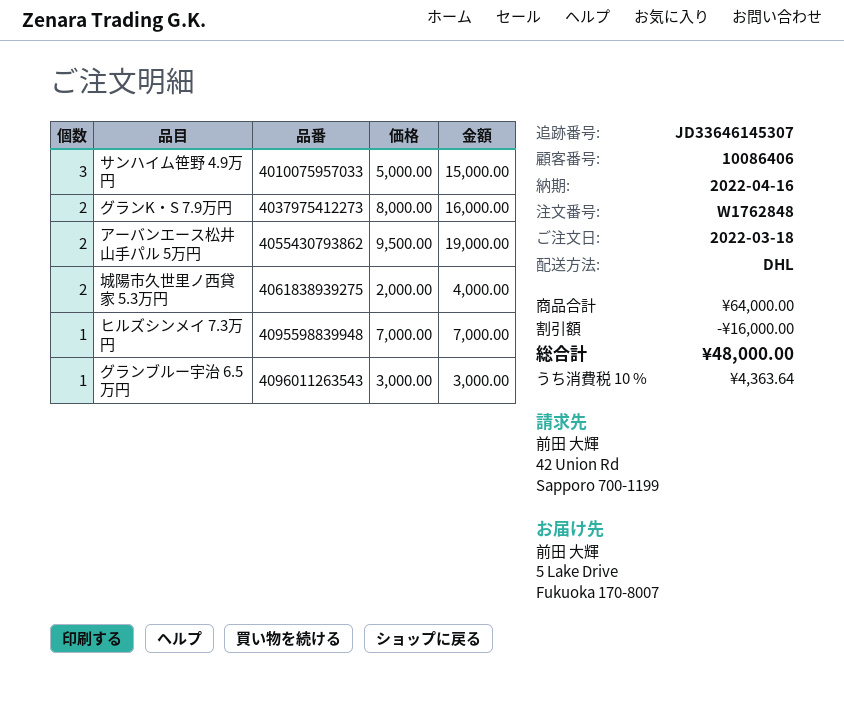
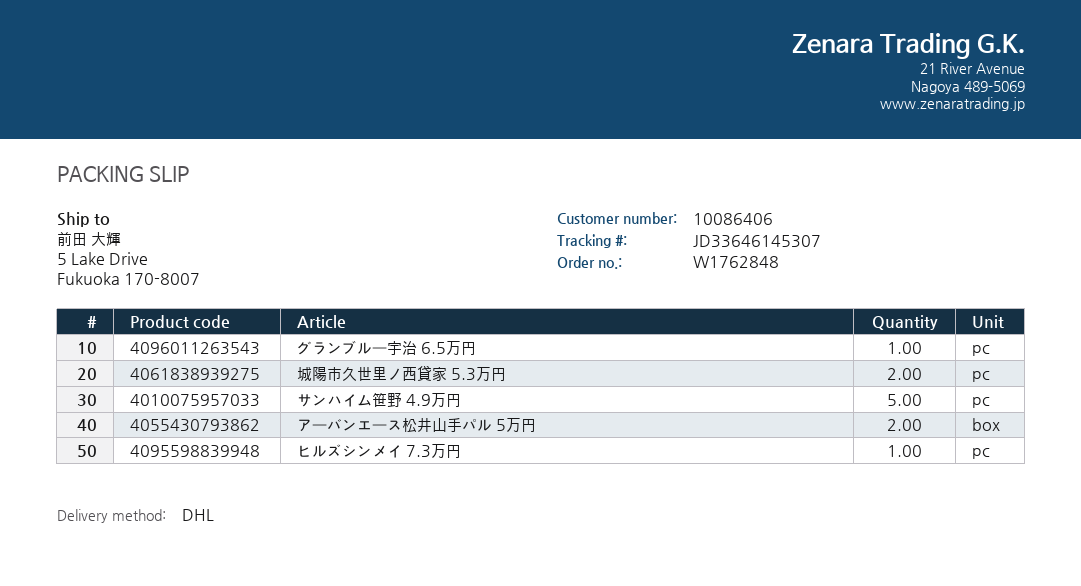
サンハイム笹野 4.9万円: 3 -> 5
グランK・S 7.9万円: 2 -> none

